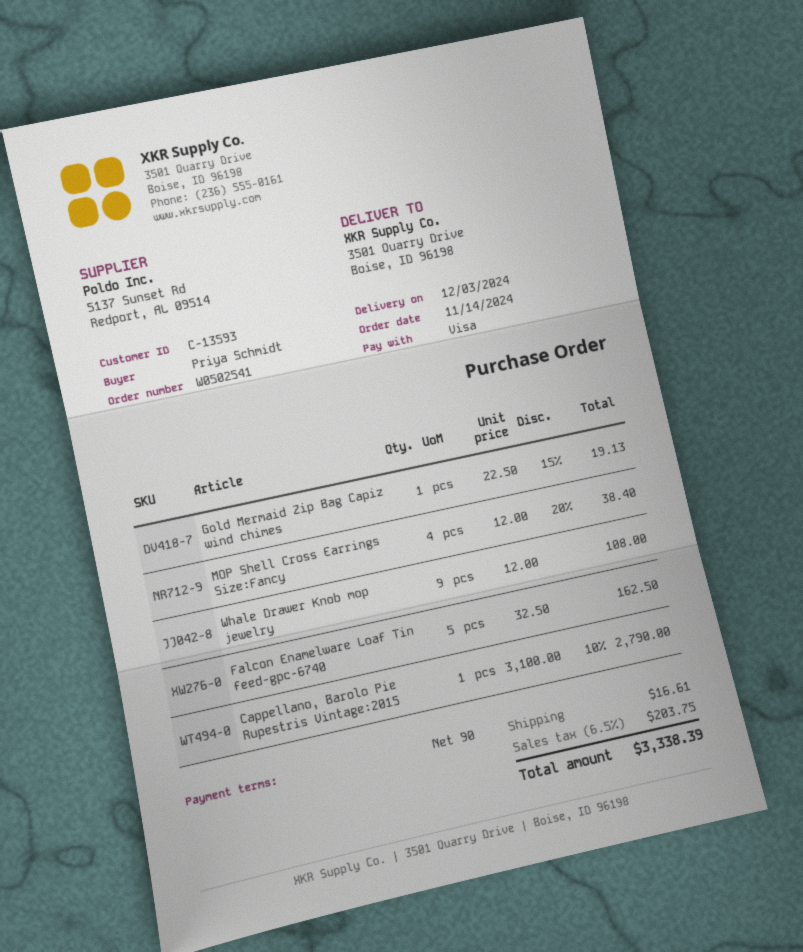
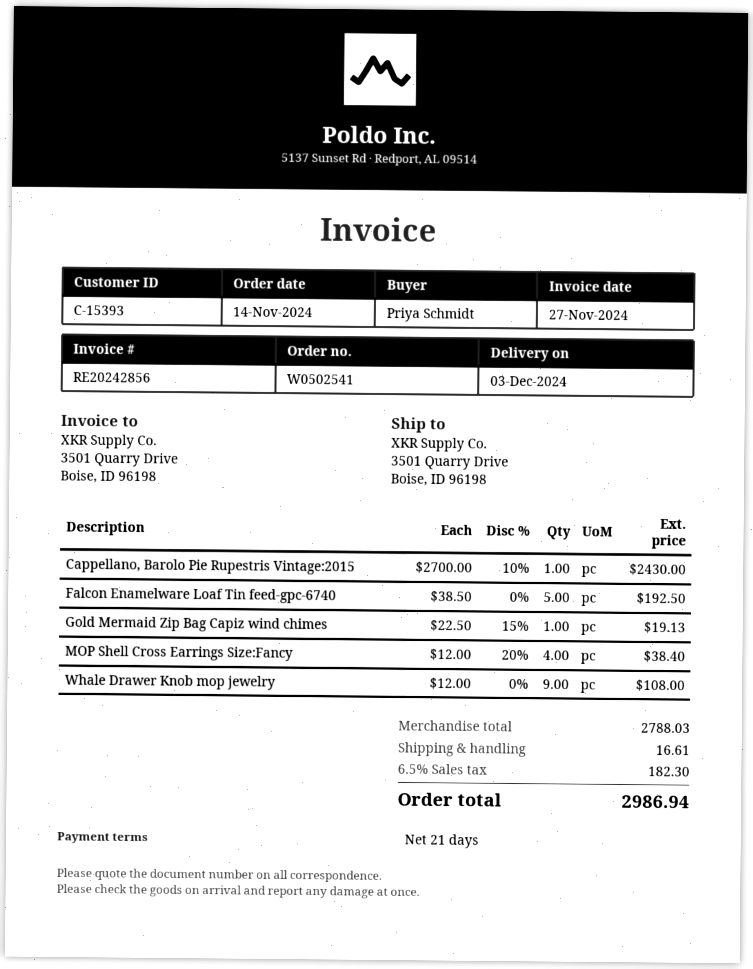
payment terms: 90 days -> 21 days
customer number: C-13593 -> C-15393
Falcon Enamelware Loaf Tin feed-gpc-6740: 5 x 32.50 = 162.50 -> 5 x 38.50 = 192.50
Cappellano, Barolo Pie Rupestris Vintage:2015: 1 x 3100.00 - 10% = 2790.00 -> 1 x 2700.00 - 10% = 2430.00
tax: 6.5% = 203.75 -> 6.5% = 182.30
total: 3338.39 -> 2986.94

